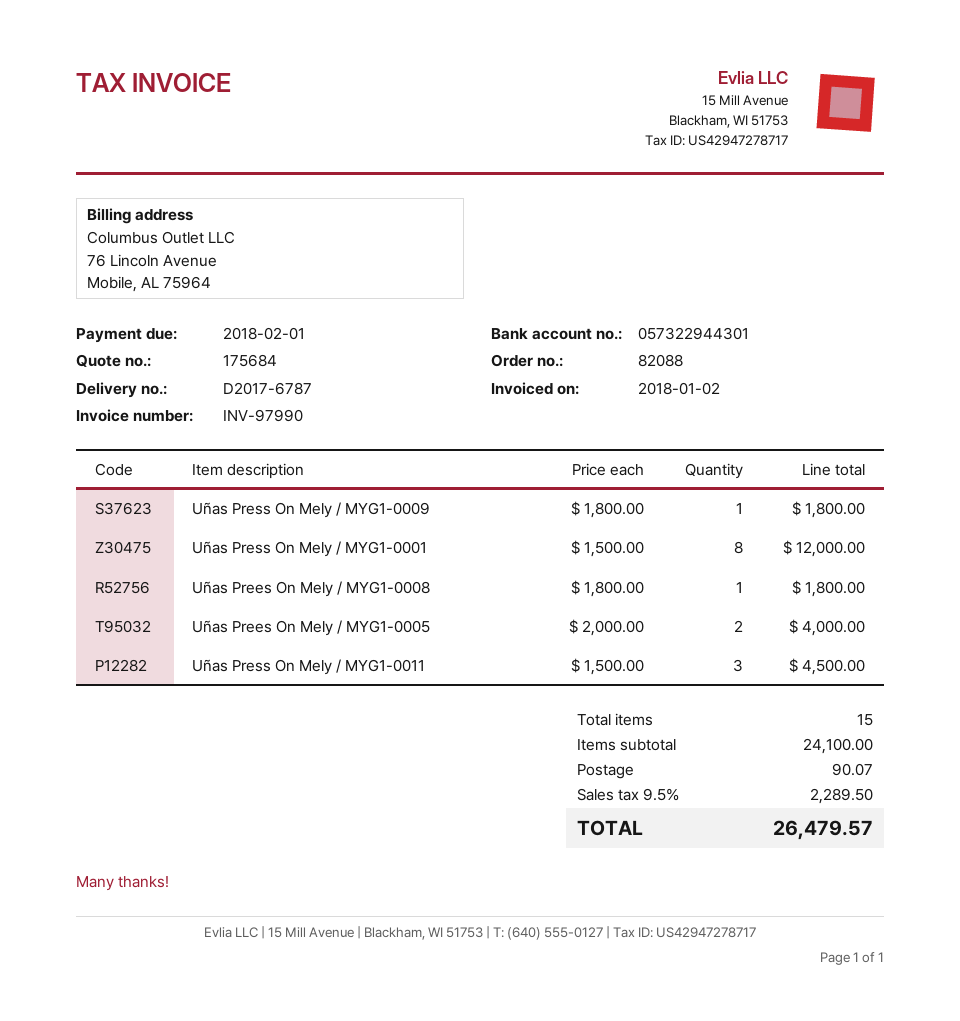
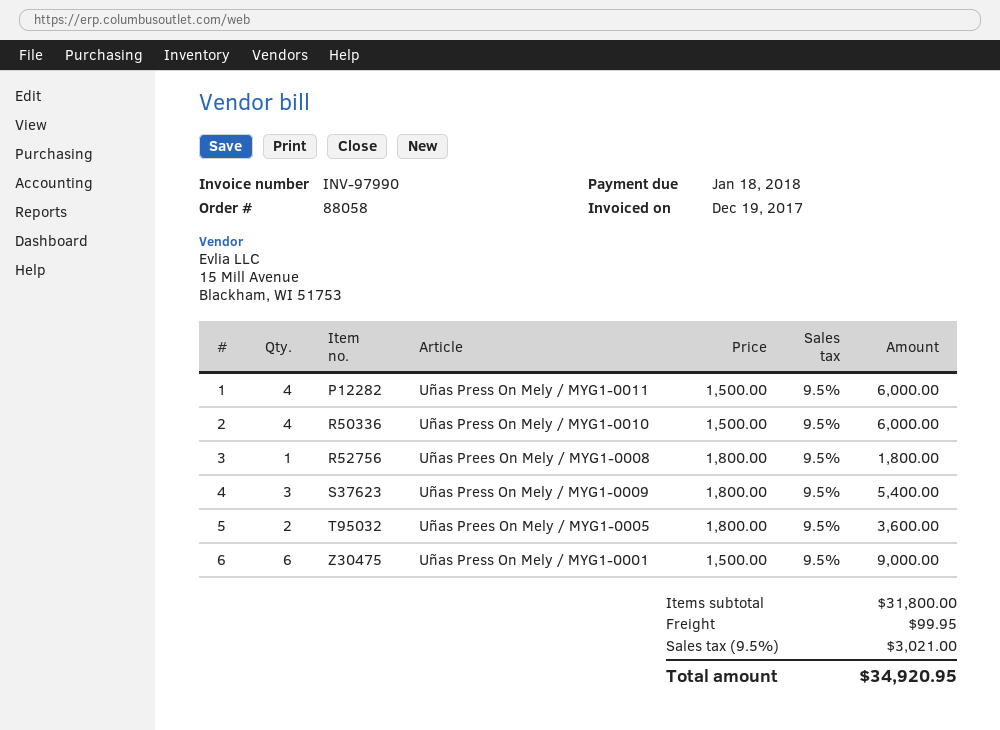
order number: 82088 -> 88058
invoice date: 2018-01-02 -> 2017-12-19
due date: 2018-02-01 -> 2018-01-18
Uñas Press On Mely / MYG1-0009: 1 x 1800.00 = 1800.00 -> 3 x 1800.00 = 5400.00
Uñas Press On Mely / MYG1-0001: 8 x 1500.00 = 12000.00 -> 6 x 1500.00 = 9000.00
Uñas Prees On Mely / MYG1-0005: 2 x 2000.00 = 4000.00 -> 2 x 1800.00 = 3600.00
Uñas Press On Mely / MYG1-0011: 3 x 1500.00 = 4500.00 -> 4 x 1500.00 = 6000.00
Uñas Press On Mely / MYG1-0010: none -> 4 x 1500.00 = 6000.00
subtotal: 24100.00 -> 31800.00
shipping: 90.07 -> 99.95
tax: 9.5% = 2289.50 -> 9.5% = 3021.00
total: 26479.57 -> 34920.95

